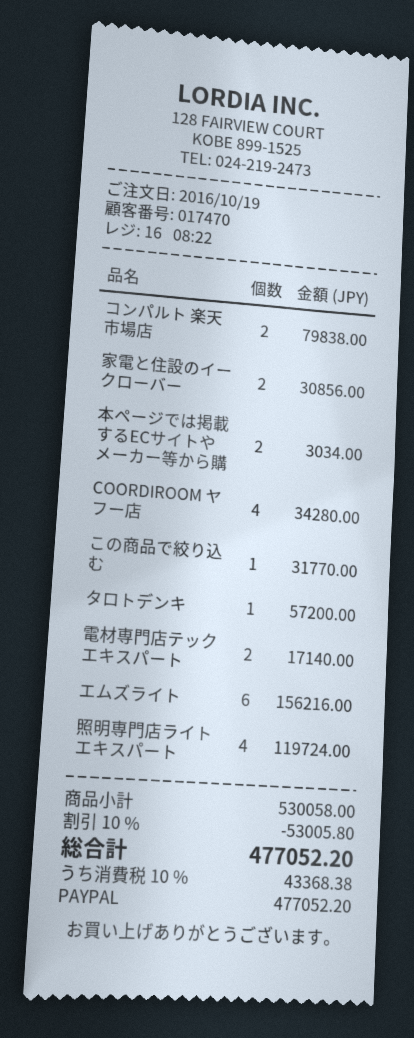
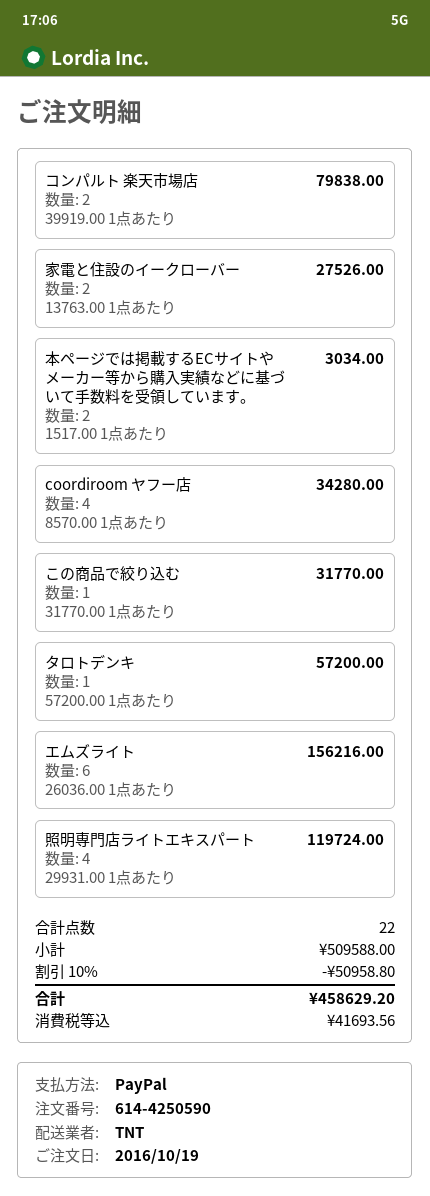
家電と住設のイークローバー: 2 for 30856.00 -> 2 for 27526.00
電材専門店テックエキスパート: 2 for 17140.00 -> none
subtotal: 530058.00 -> 509588.00
discount: 10% = 53005.80 -> 10% = 50958.80
tax: 43368.38 -> 41693.56
total: 477052.20 -> 458629.20

